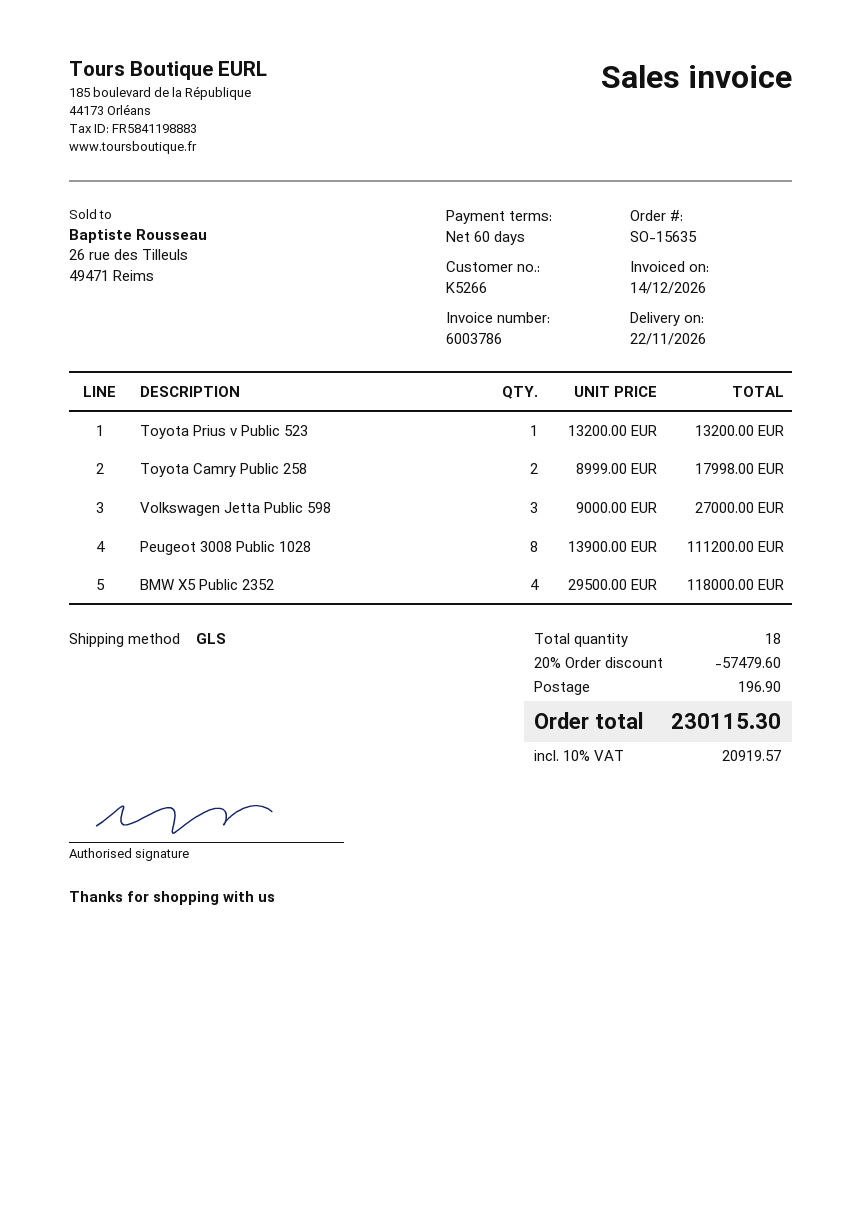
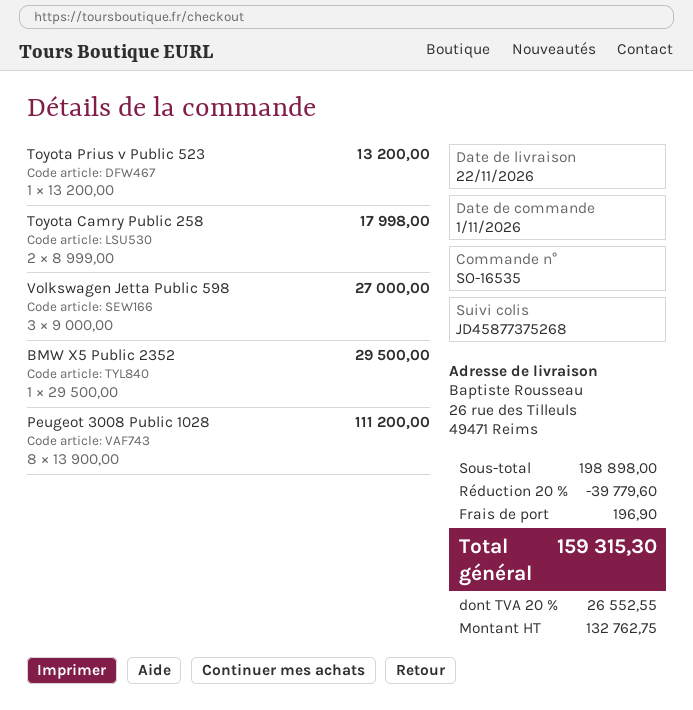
order number: SO-15635 -> SO-16535
BMW X5 Public 2352: 4 x 29500.00 = 118000.00 -> 1 x 29500.00 = 29500.00
discount: 20% = 57479.60 -> 20% = 39779.60
tax: 10% = 20919.57 -> 20% = 26552.55
total: 230115.30 -> 159315.30

